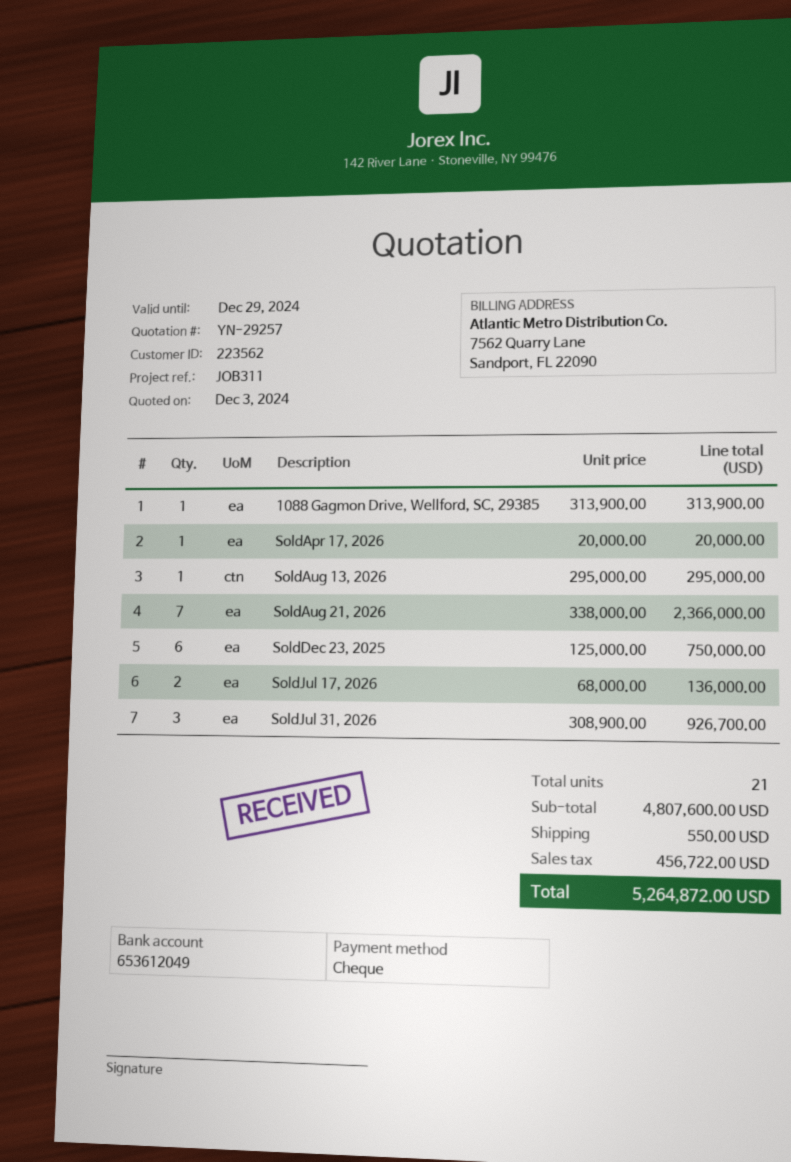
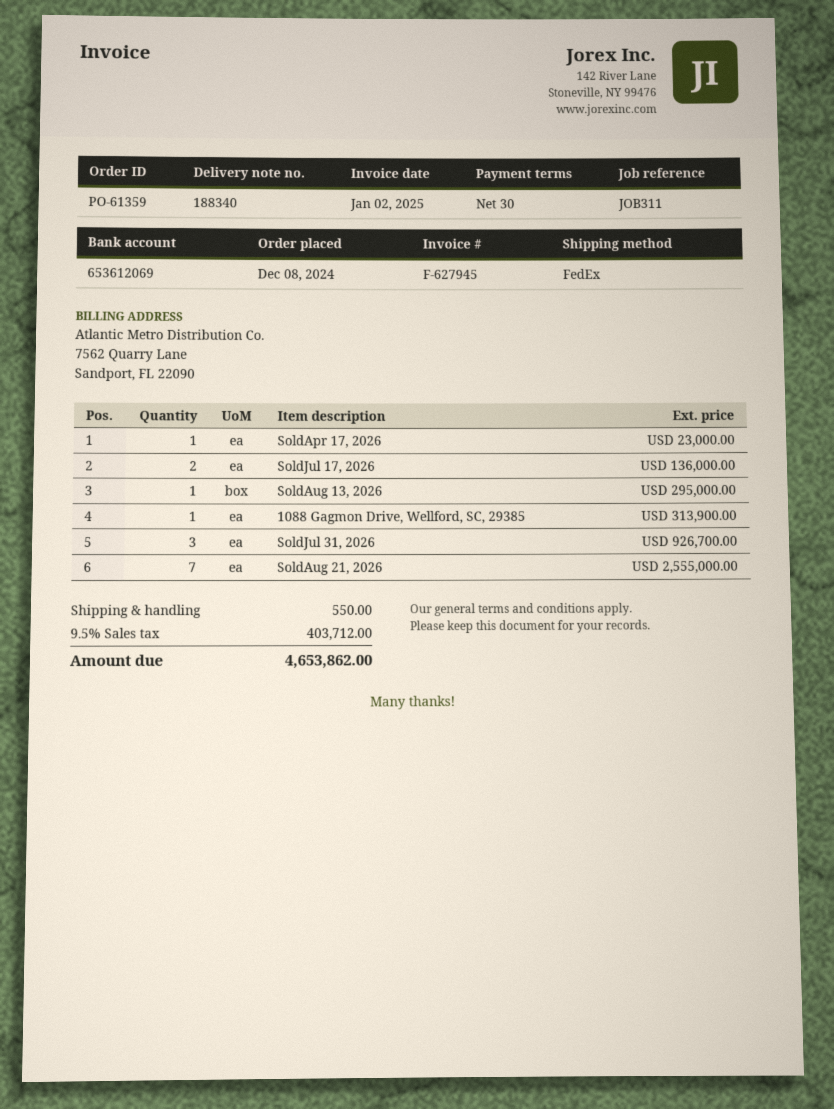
bank account: 653612049 -> 653612069
SoldApr 17, 2026: 1 for 20000.00 -> 1 for 23000.00
SoldAug 21, 2026: 7 for 2366000.00 -> 7 for 2555000.00
SoldDec 23, 2025: 6 for 750000.00 -> none
tax: 456722.00 -> 403712.00
total: 5264872.00 -> 4653862.00

